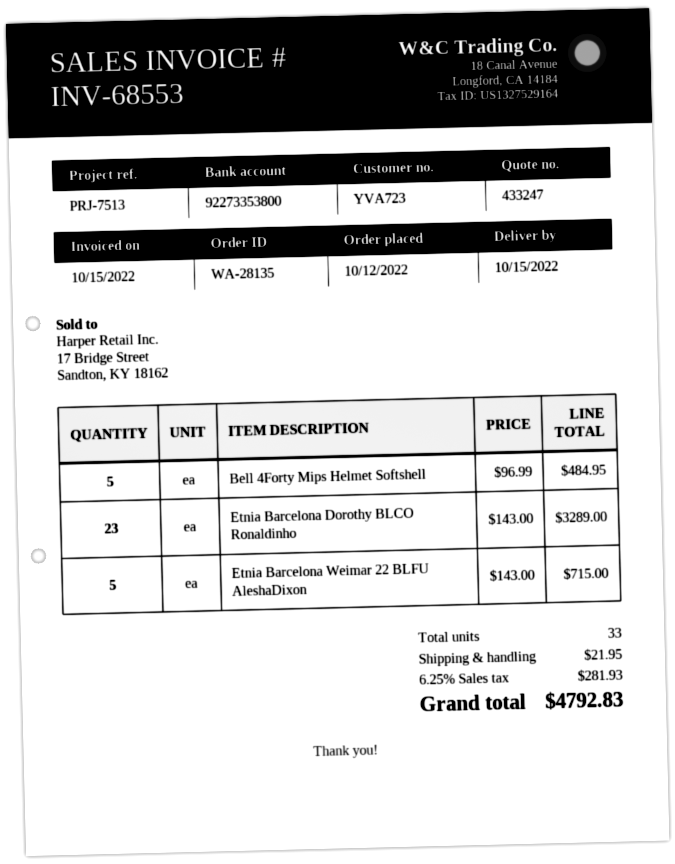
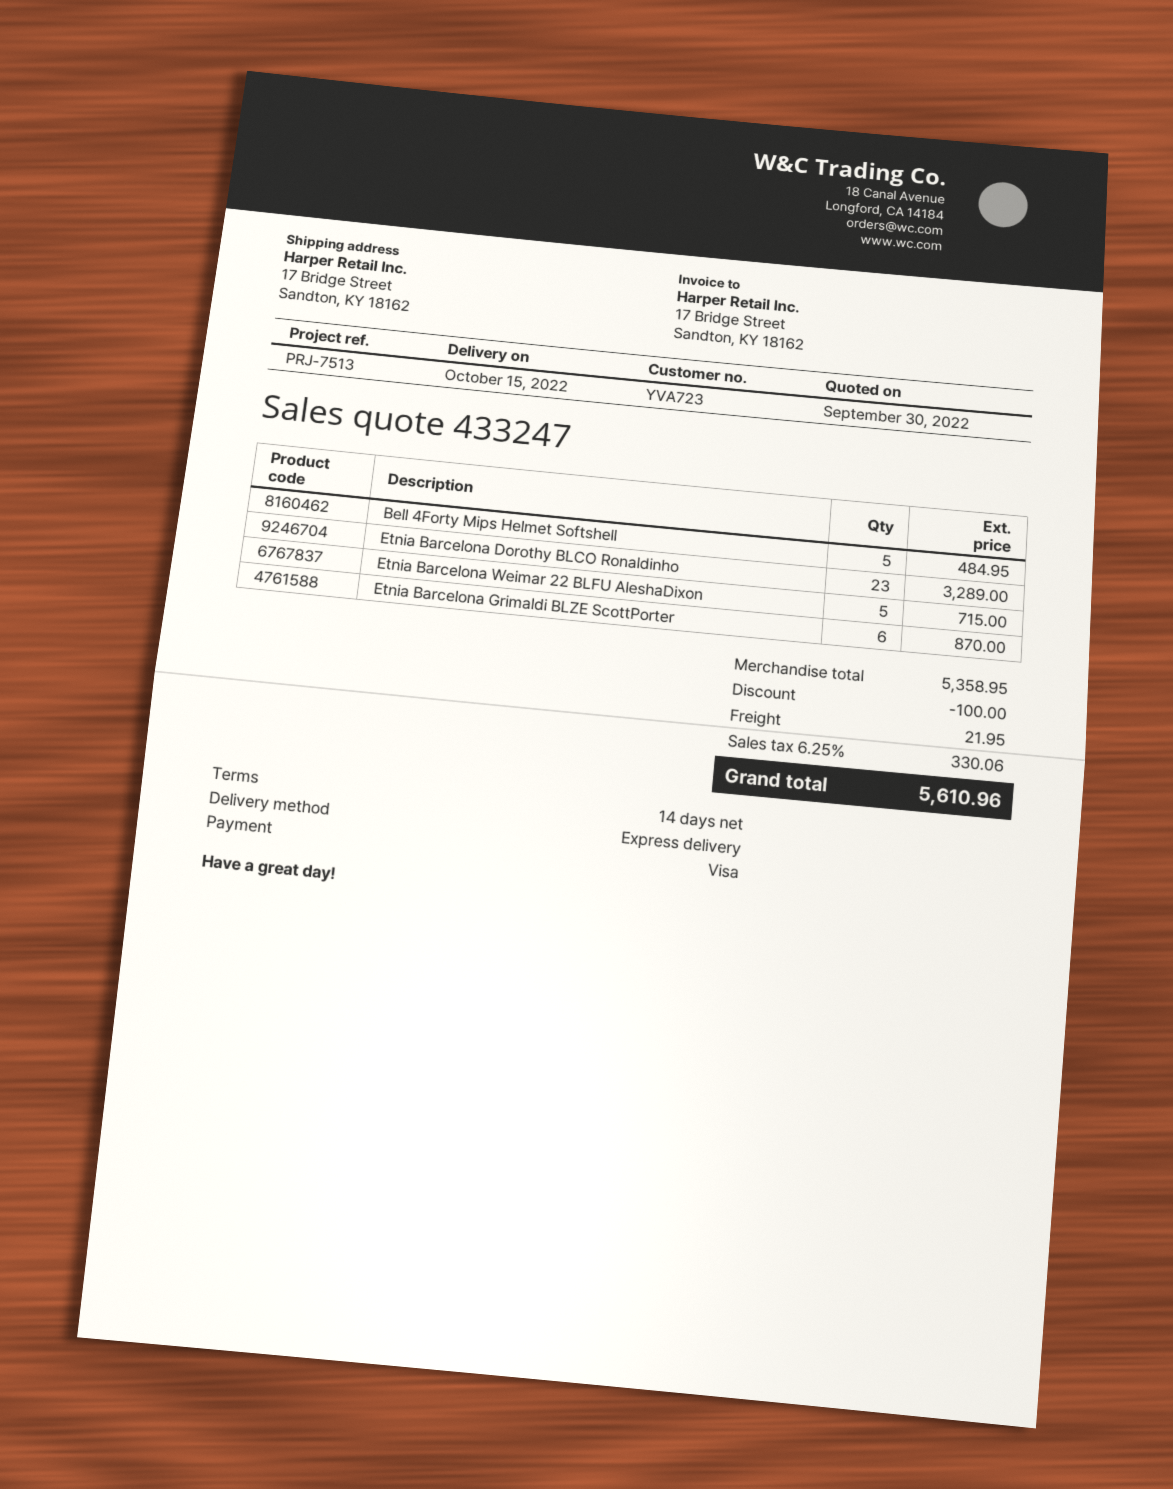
Etnia Barcelona Grimaldi BLZE ScottPorter: none -> 6 for 870.00
discount: none -> 100.00
tax: 6.25% = 281.93 -> 6.25% = 330.06
total: 4792.83 -> 5610.96

